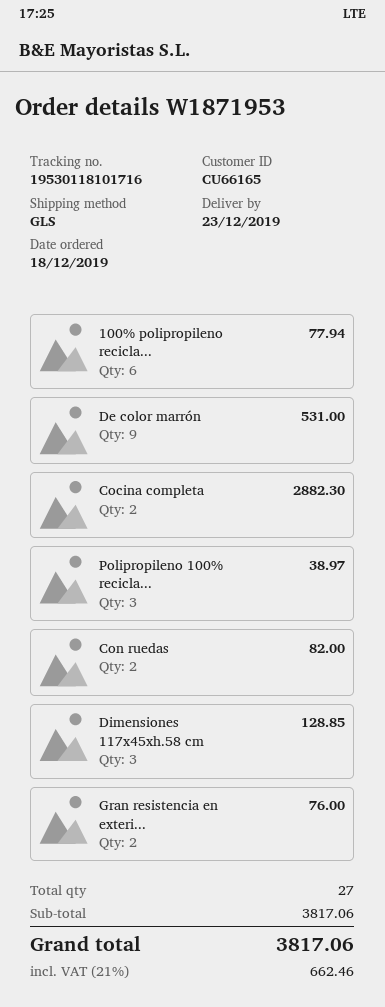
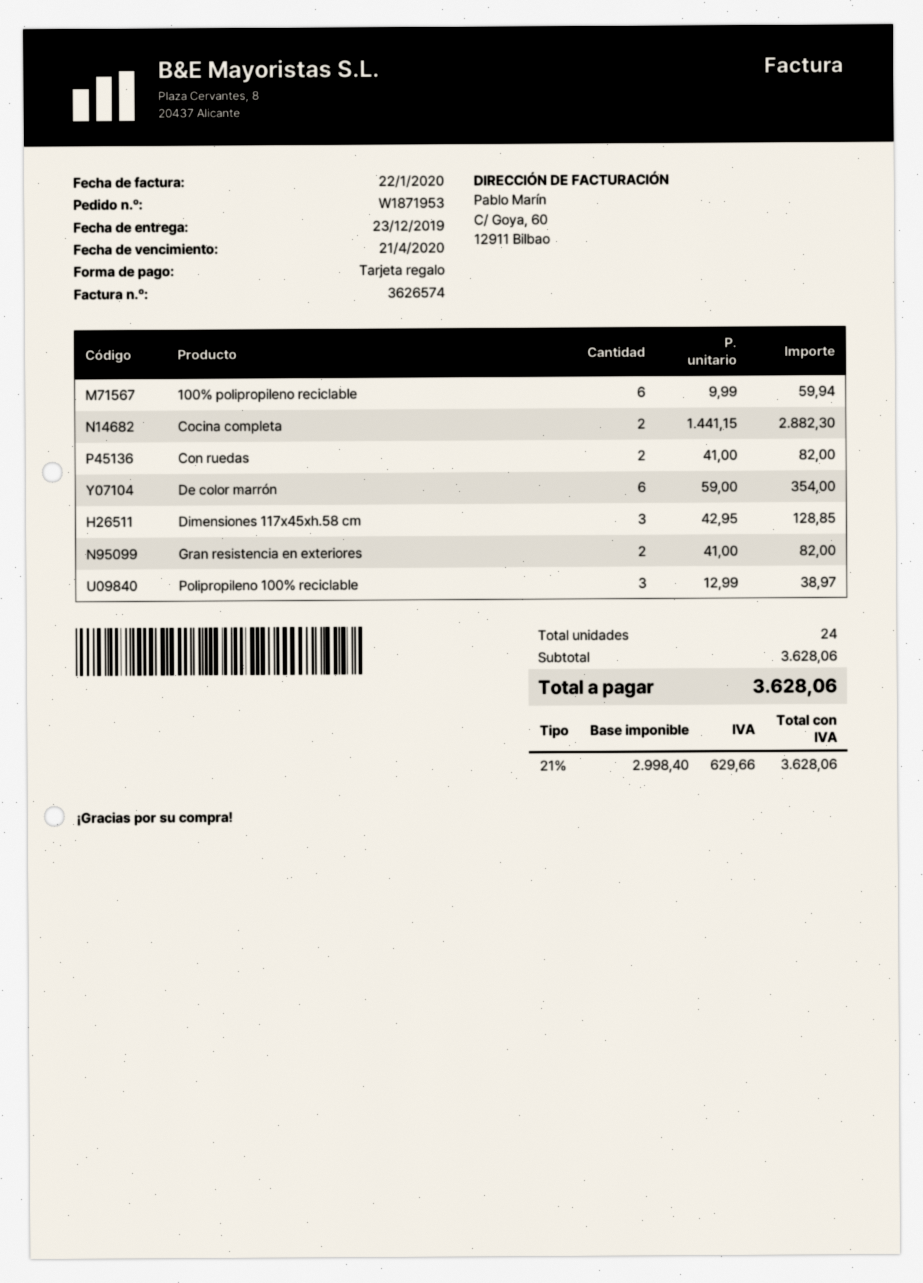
100% polipropileno recicla...: 6 for 77.94 -> 6 for 59.94
De color marrón: 9 for 531.00 -> 6 for 354.00
Gran resistencia en exteri...: 2 for 76.00 -> 2 for 82.00
total quantity: 27 -> 24
subtotal: 3817.06 -> 3628.06
tax: 21% = 662.46 -> 21% = 629.66
total: 3817.06 -> 3628.06

